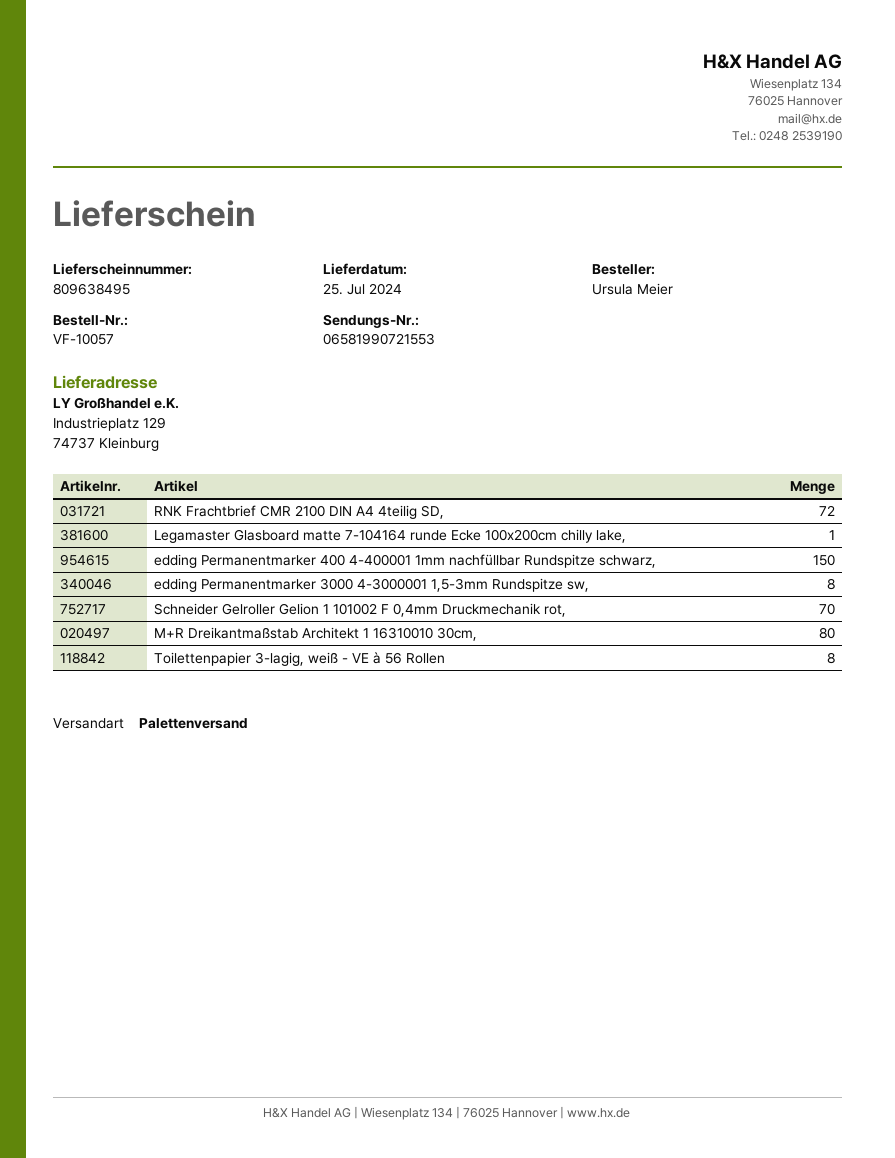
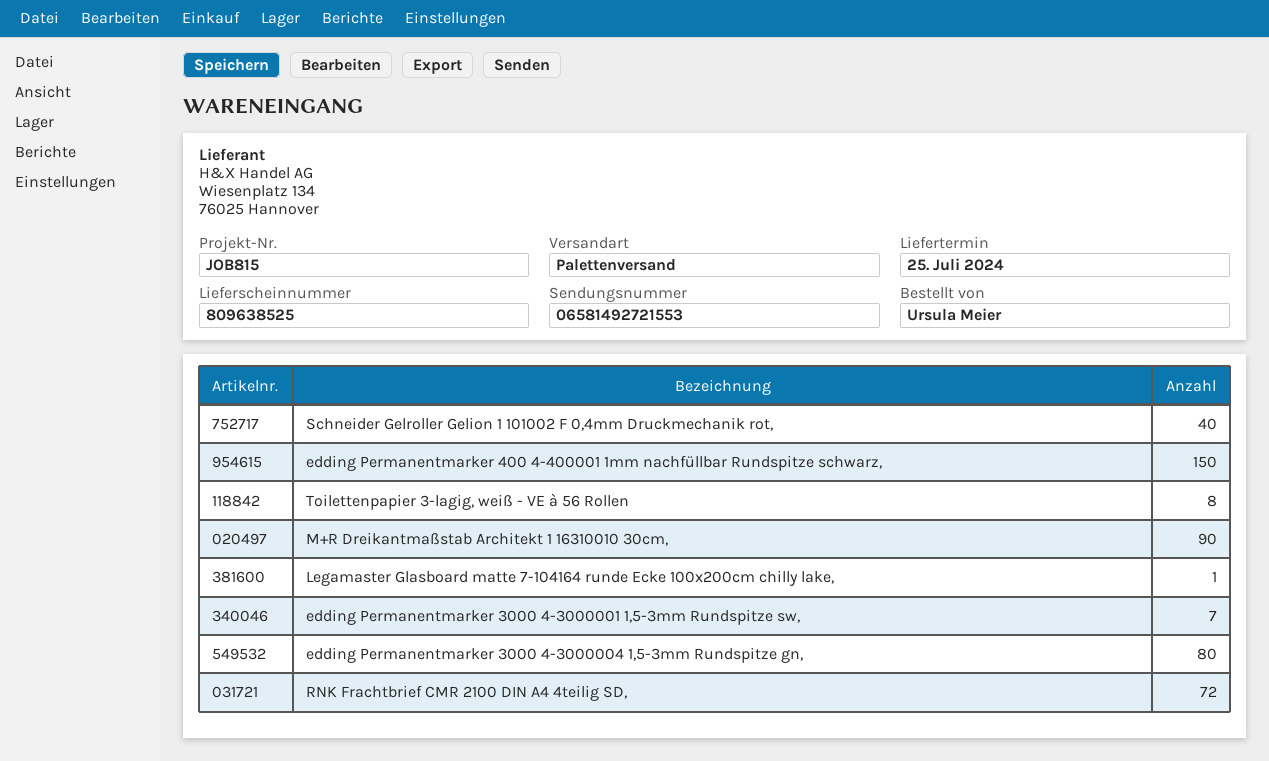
delivery note number: 809638495 -> 809638525
tracking number: 06581990721553 -> 06581492721553
edding Permanentmarker 3000 4-3000001 1,5-3mm Rundspitze sw,: 8 -> 7
Schneider Gelroller Gelion 1 101002 F 0,4mm Druckmechanik rot,: 70 -> 40
M+R Dreikantmaßstab Architekt 1 16310010 30cm,: 80 -> 90
edding Permanentmarker 3000 4-3000004 1,5-3mm Rundspitze gn,: none -> 80

